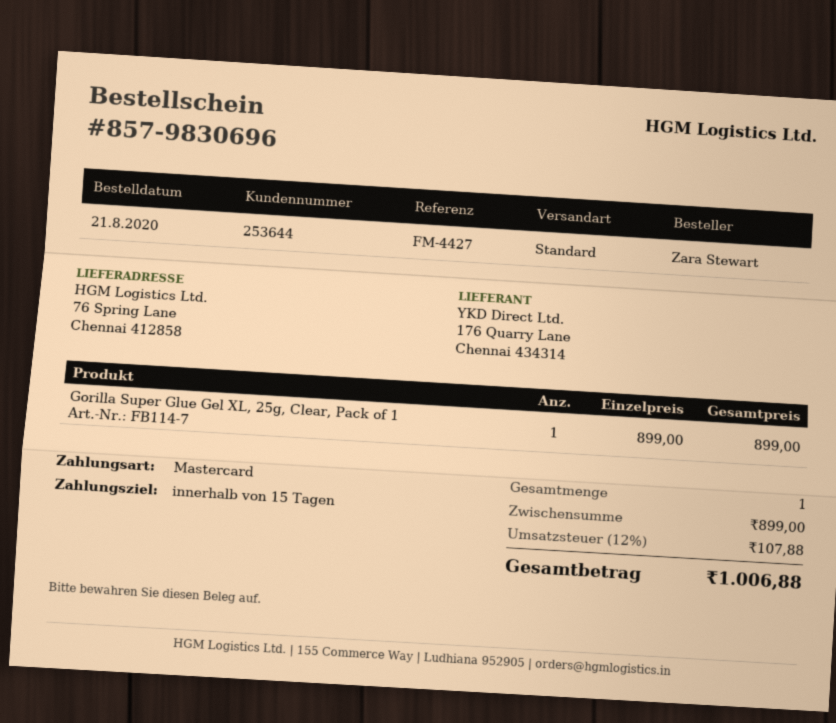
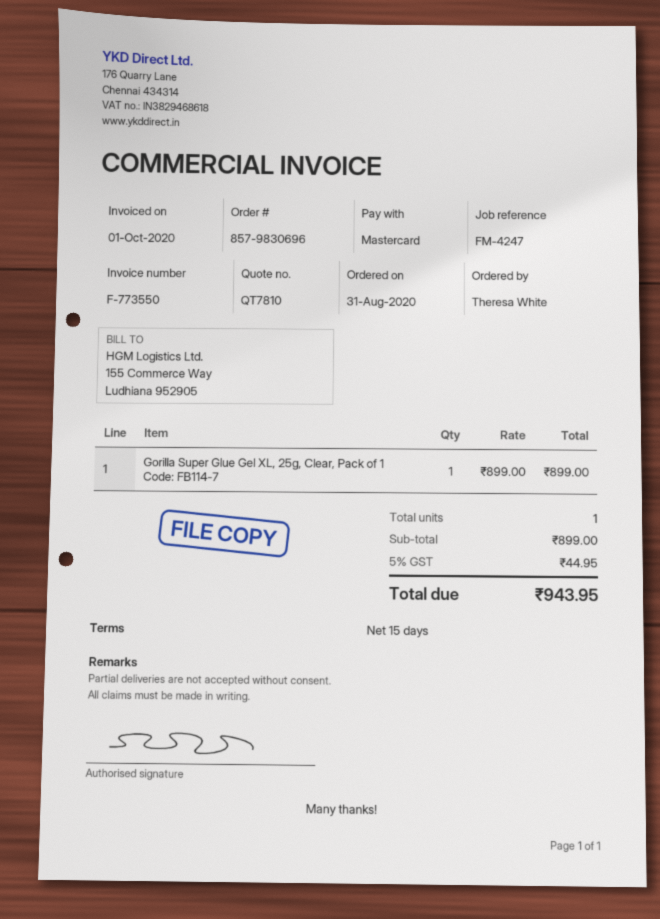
order date: 2020-08-21 -> 2020-08-31
reference: FM-4427 -> FM-4247
ordered by: Zara Stewart -> Theresa White
tax: 12% = 107.88 -> 5% = 44.95
total: 1006.88 -> 943.95

